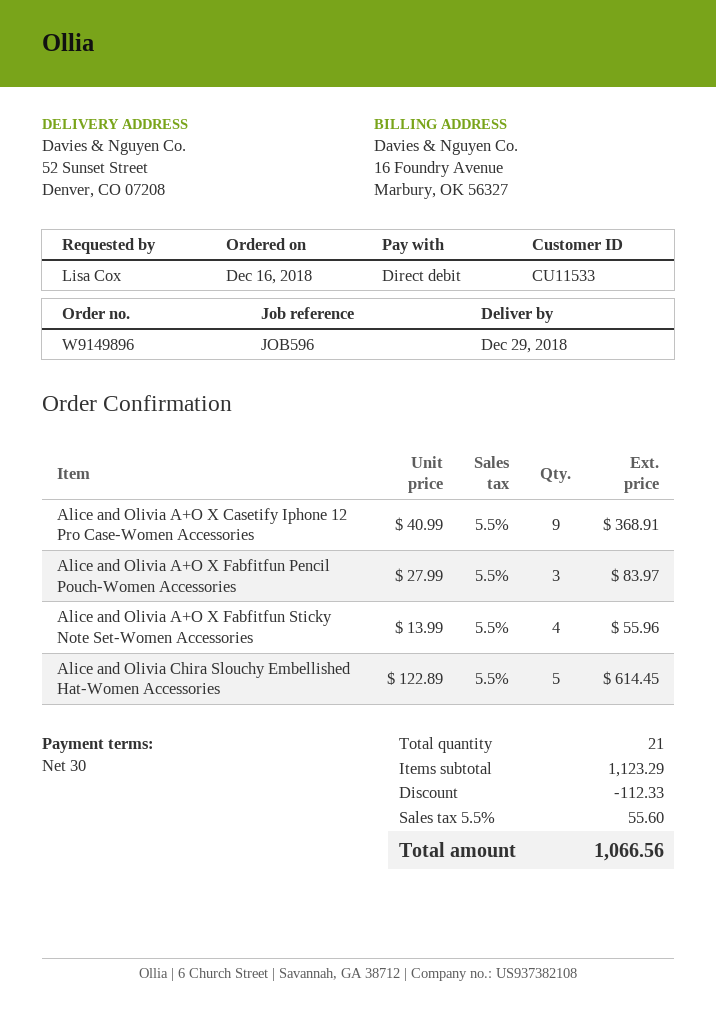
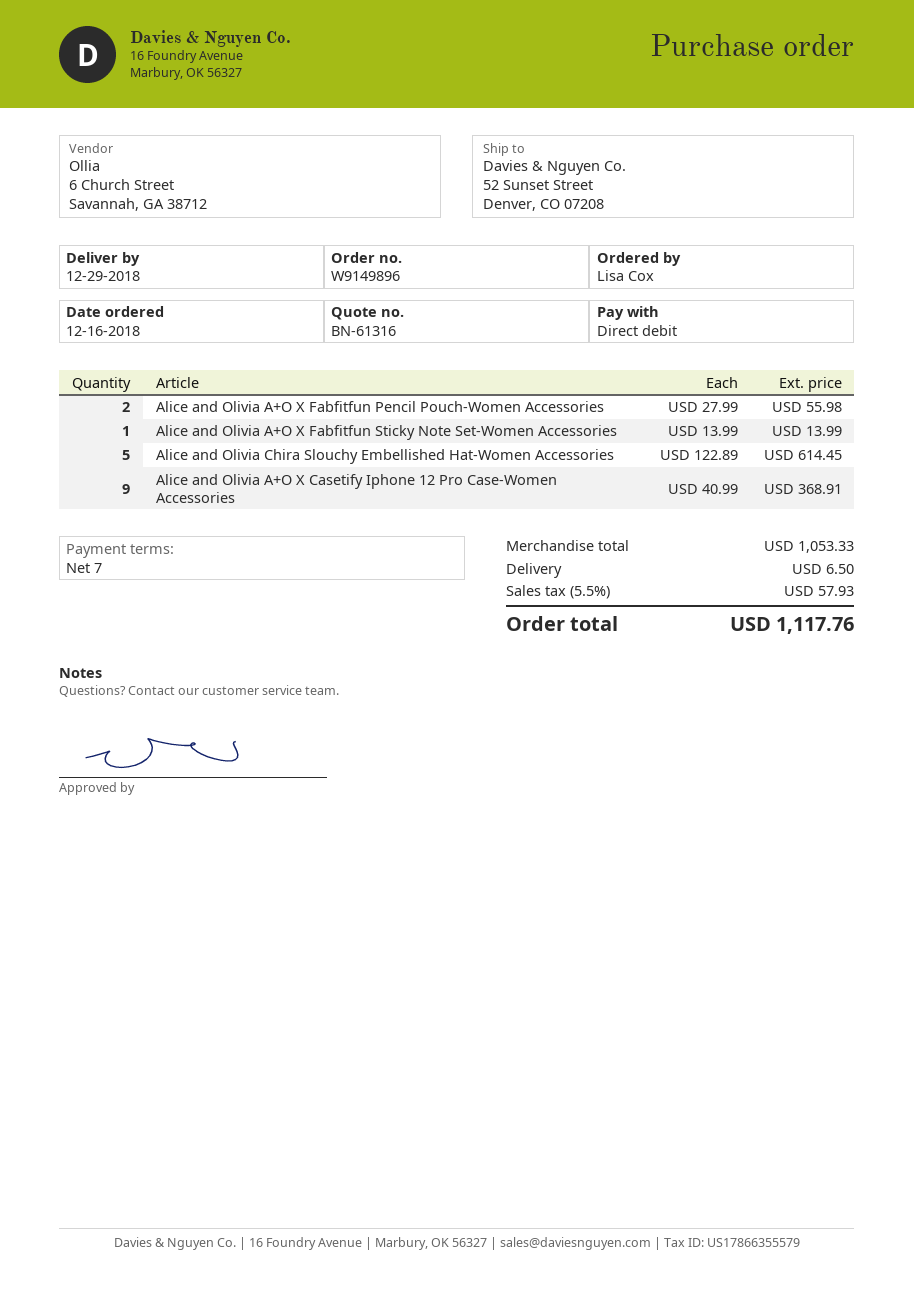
payment terms: 30 days -> 7 days
Alice and Olivia A+O X Fabfitfun Pencil Pouch-Women Accessories: 3 x 27.99 = 83.97 -> 2 x 27.99 = 55.98
Alice and Olivia A+O X Fabfitfun Sticky Note Set-Women Accessories: 4 x 13.99 = 55.96 -> 1 x 13.99 = 13.99
subtotal: 1123.29 -> 1053.33
discount: 112.33 -> none
shipping: none -> 6.50
tax: 5.5% = 55.60 -> 5.5% = 57.93
total: 1066.56 -> 1117.76

